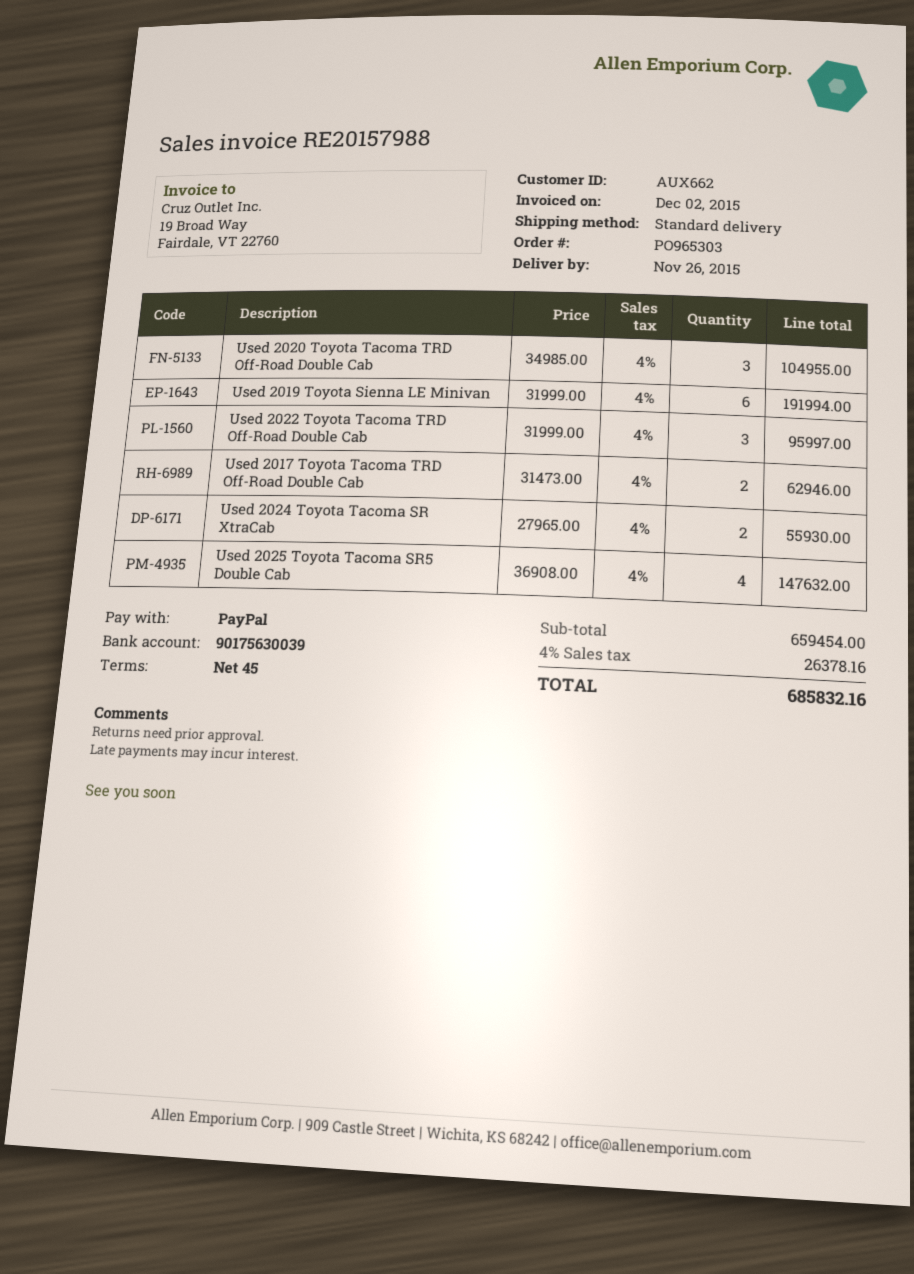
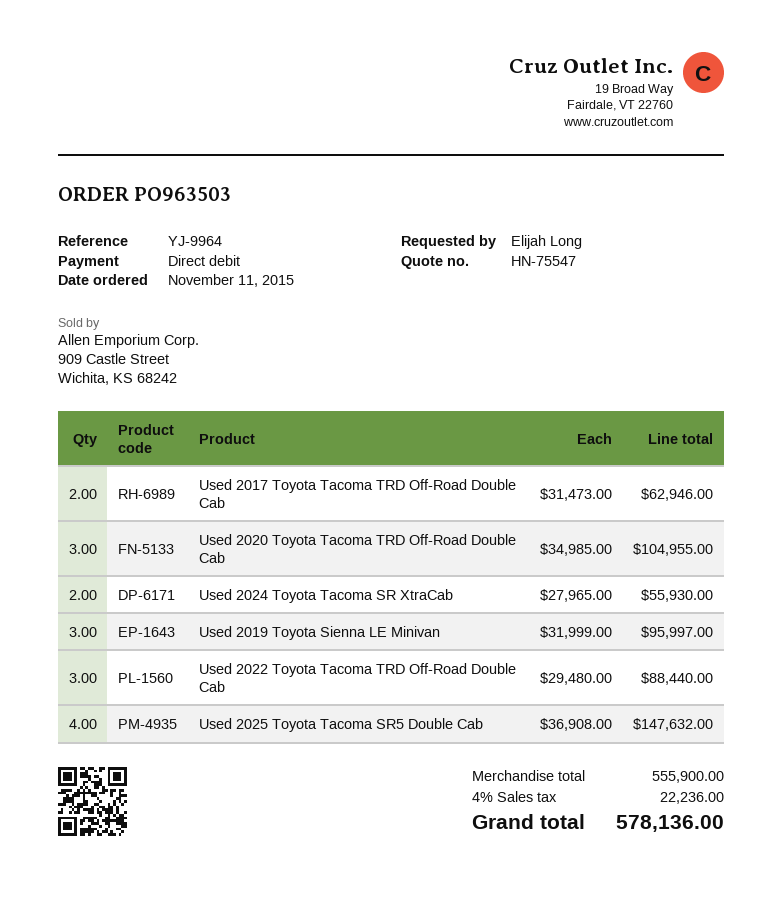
order number: PO965303 -> PO963503
payment method: PayPal -> direct debit
Used 2019 Toyota Sienna LE Minivan: 6 x 31999.00 = 191994.00 -> 3 x 31999.00 = 95997.00
Used 2022 Toyota Tacoma TRD Off-Road Double Cab: 3 x 31999.00 = 95997.00 -> 3 x 29480.00 = 88440.00
subtotal: 659454.00 -> 555900.00
tax: 4% = 26378.16 -> 4% = 22236.00
total: 685832.16 -> 578136.00

